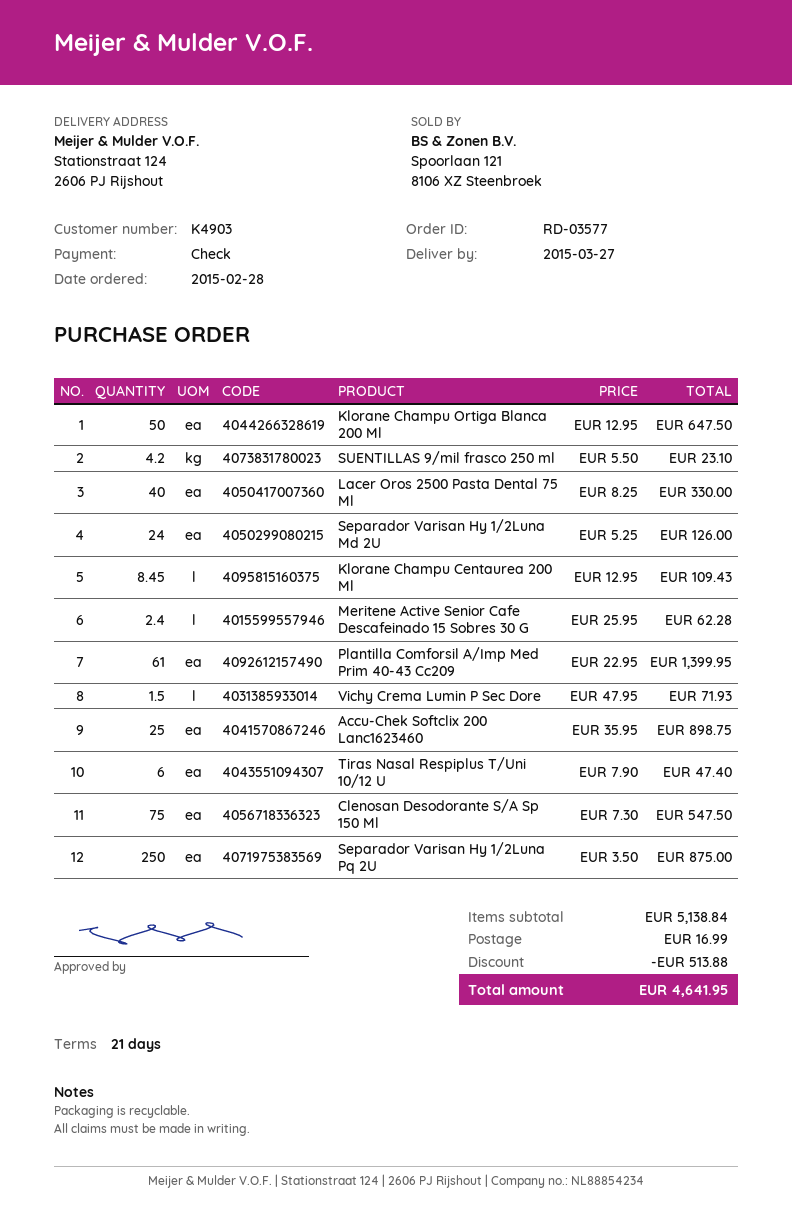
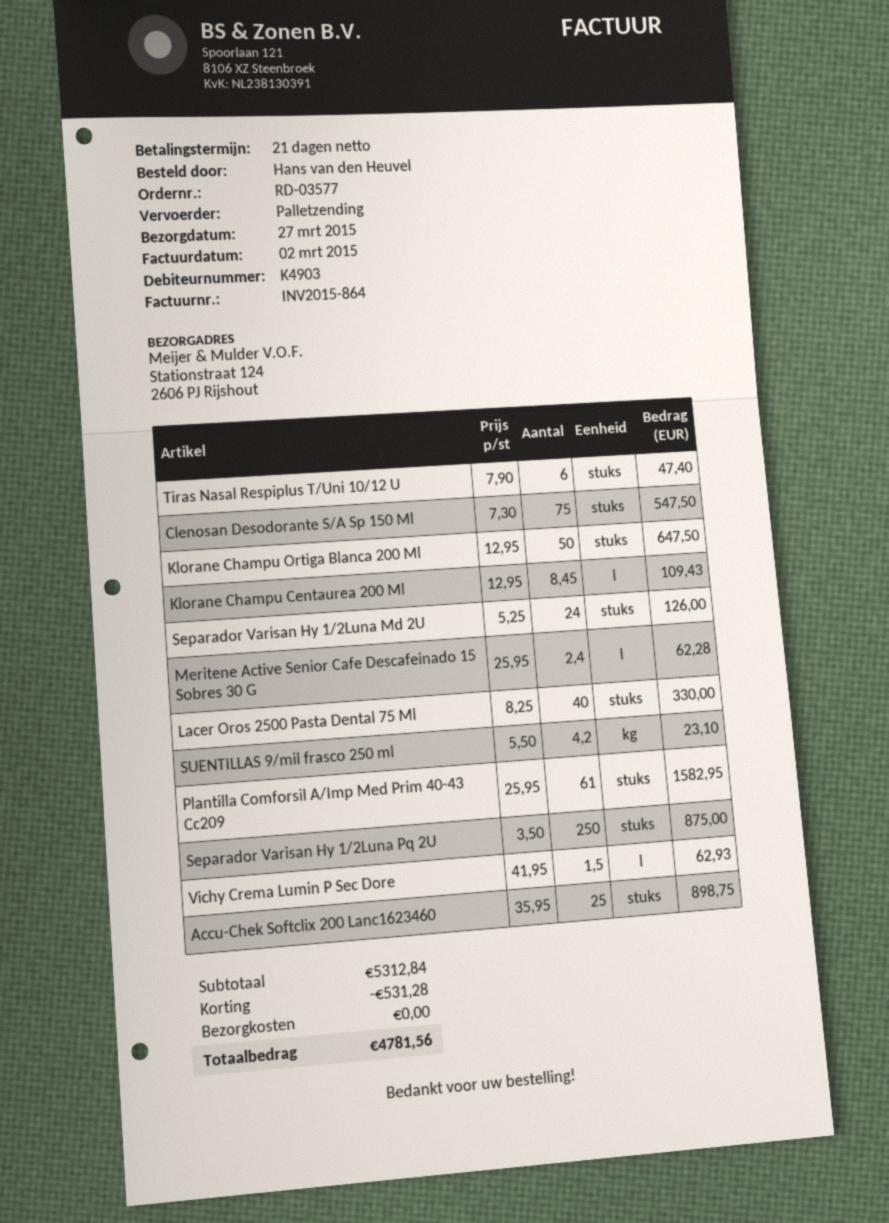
Plantilla Comforsil A/Imp Med Prim 40-43 Cc209: 61 x 22.95 = 1399.95 -> 61 x 25.95 = 1582.95
Vichy Crema Lumin P Sec Dore: 1.5 x 47.95 = 71.93 -> 1.5 x 41.95 = 62.93
subtotal: 5138.84 -> 5312.84
discount: 513.88 -> 531.28
shipping: 16.99 -> 0.00
total: 4641.95 -> 4781.56

